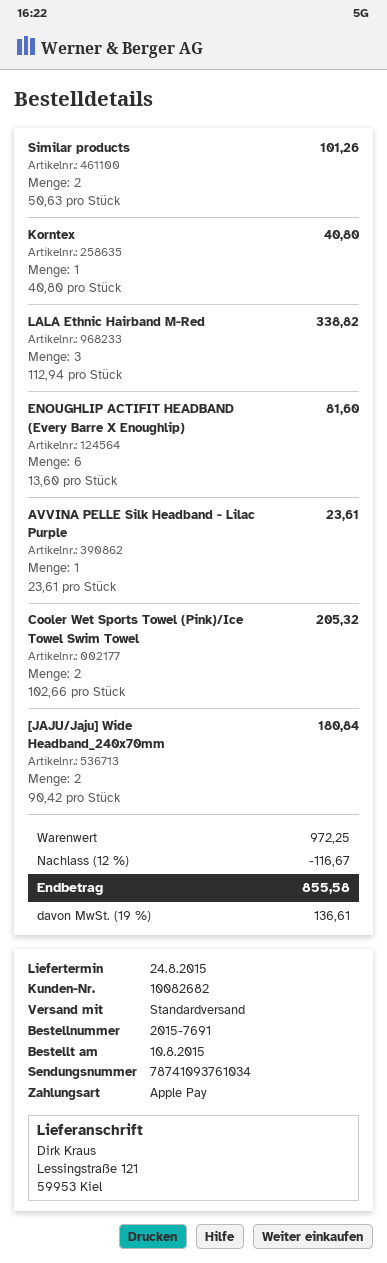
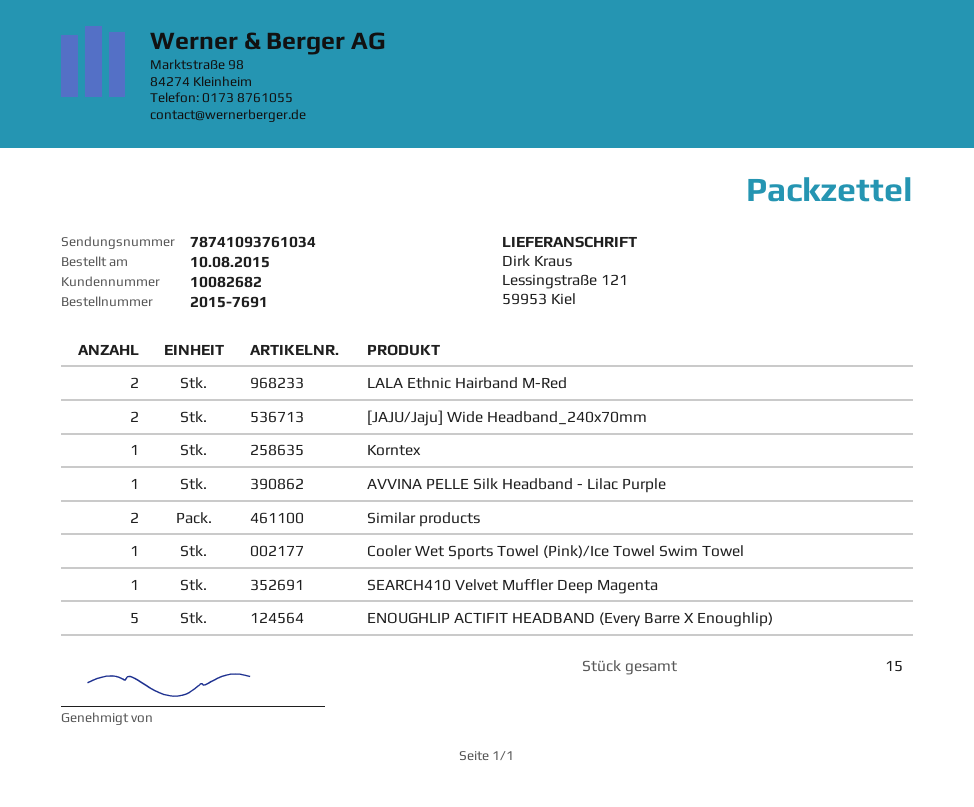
LALA Ethnic Hairband M-Red: 3 -> 2
ENOUGHLIP ACTIFIT HEADBAND (Every Barre X Enoughlip): 6 -> 5
Cooler Wet Sports Towel (Pink)/Ice Towel Swim Towel: 2 -> 1
SEARCH410 Velvet Muffler Deep Magenta: none -> 1

